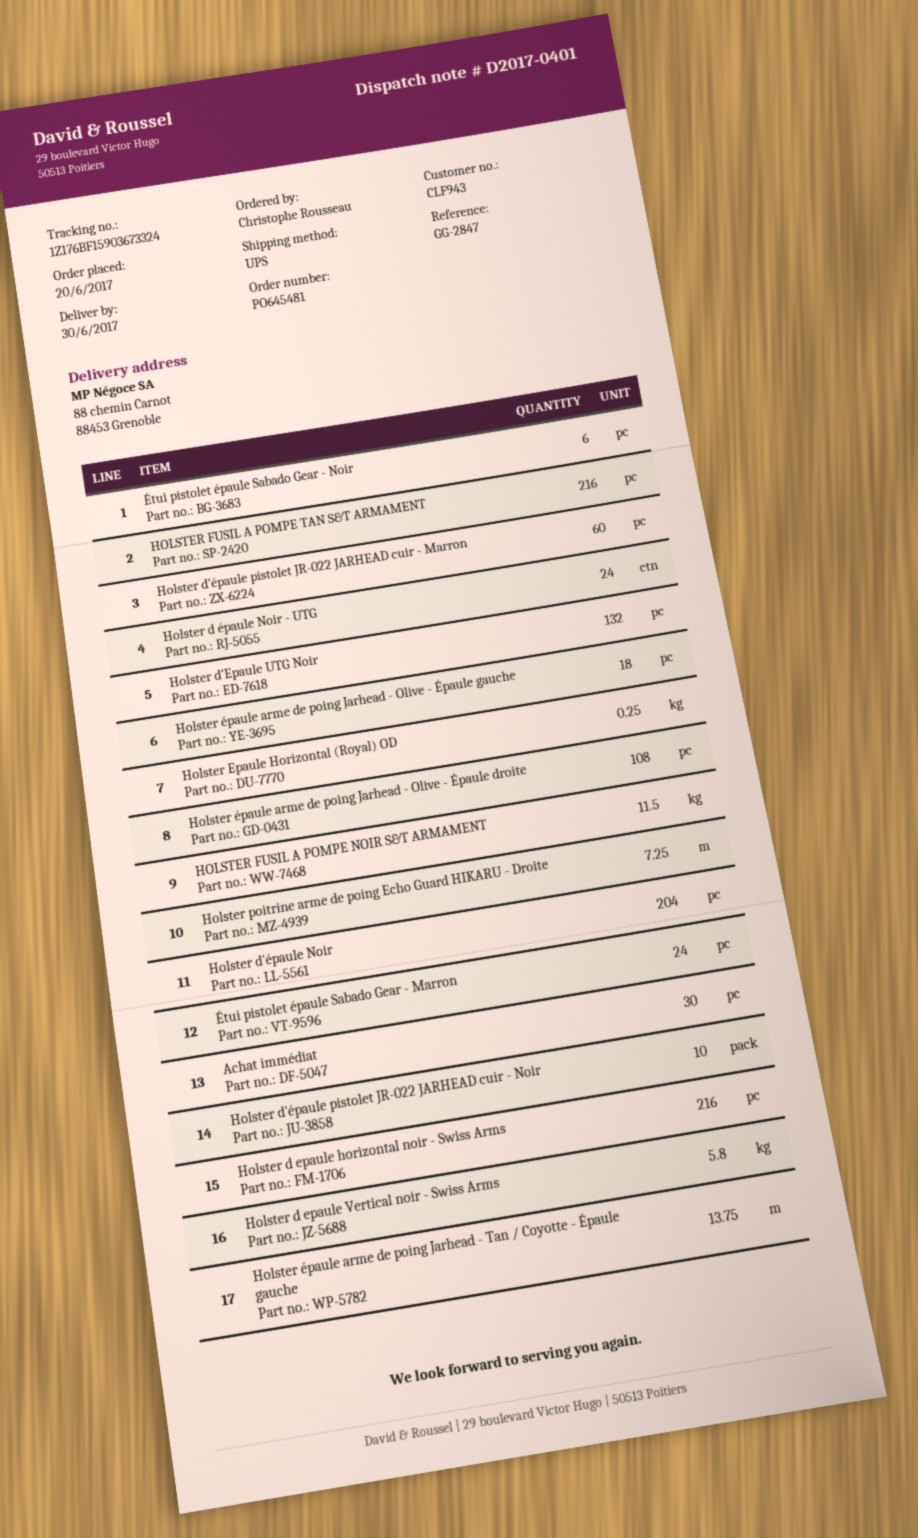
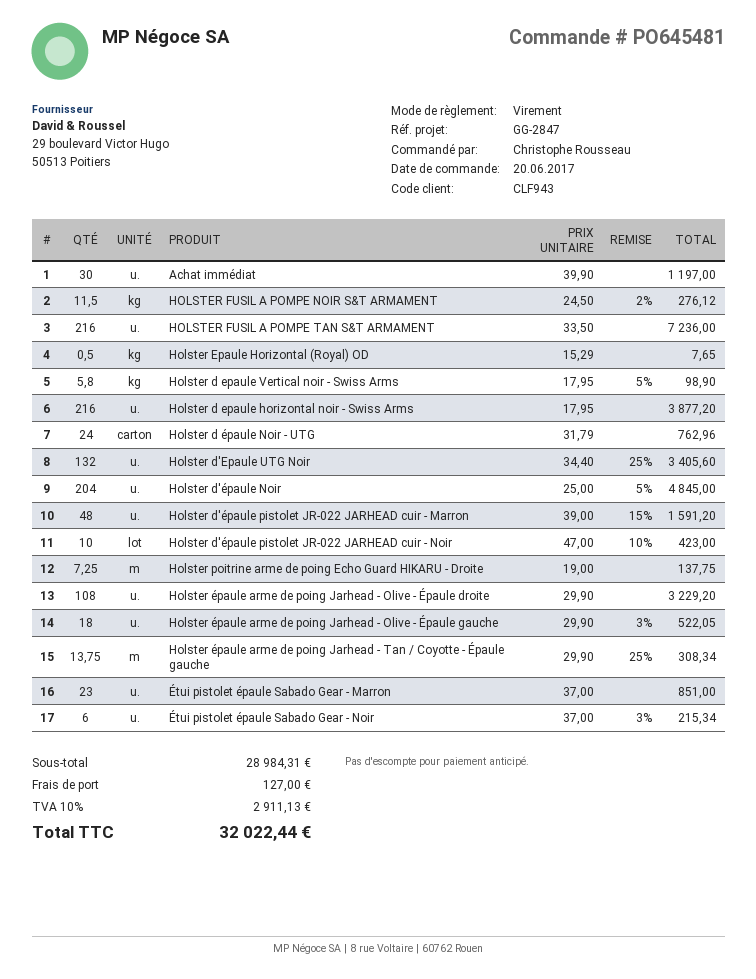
Holster d'épaule pistolet JR-022 JARHEAD cuir - Marron: 60 -> 48
Holster Epaule Horizontal (Royal) OD: 0.25 -> 0.5
Étui pistolet épaule Sabado Gear - Marron: 24 -> 23

